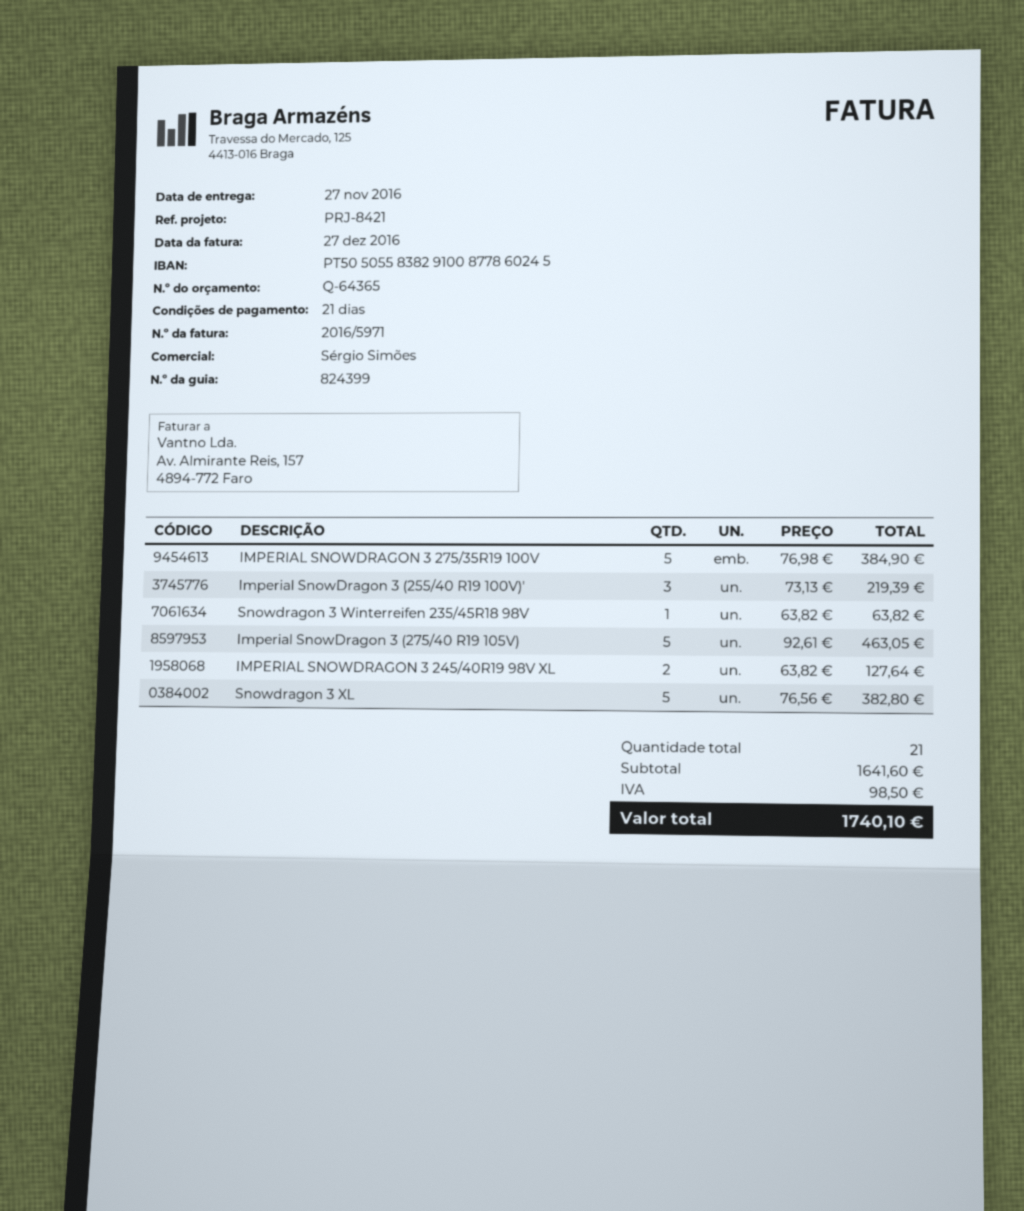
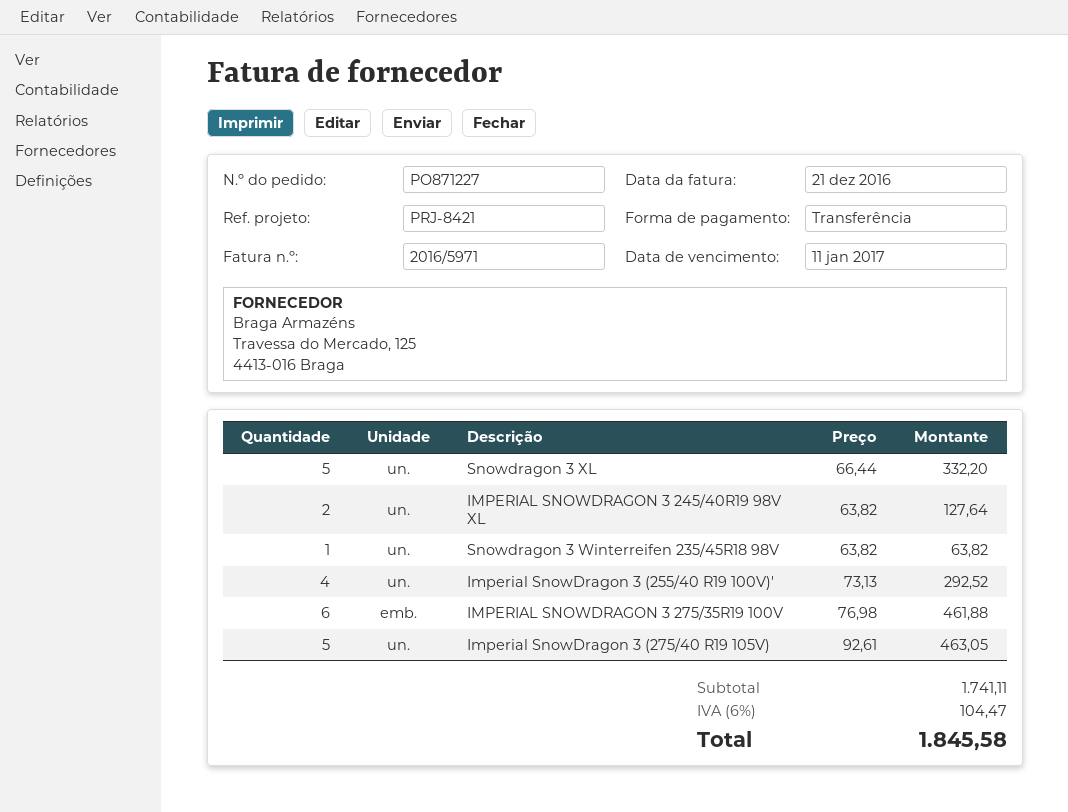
invoice date: 2016-12-27 -> 2016-12-21
IMPERIAL SNOWDRAGON 3 275/35R19 100V: 5 x 76.98 = 384.90 -> 6 x 76.98 = 461.88
Imperial SnowDragon 3 (255/40 R19 100V)': 3 x 73.13 = 219.39 -> 4 x 73.13 = 292.52
Snowdragon 3 XL: 5 x 76.56 = 382.80 -> 5 x 66.44 = 332.20
subtotal: 1641.60 -> 1741.11
tax: 98.50 -> 104.47
total: 1740.10 -> 1845.58

